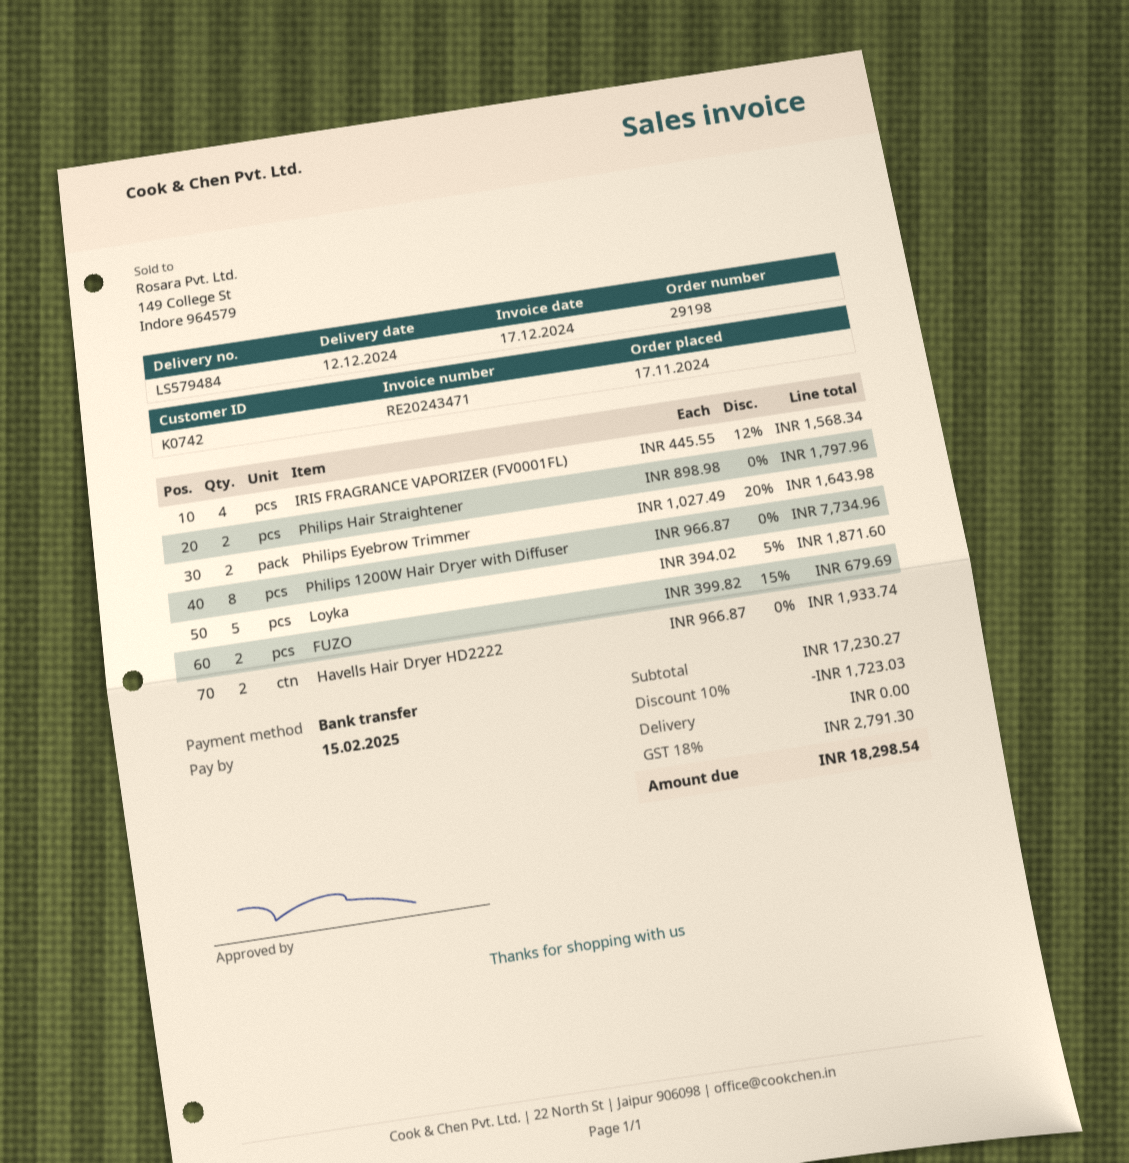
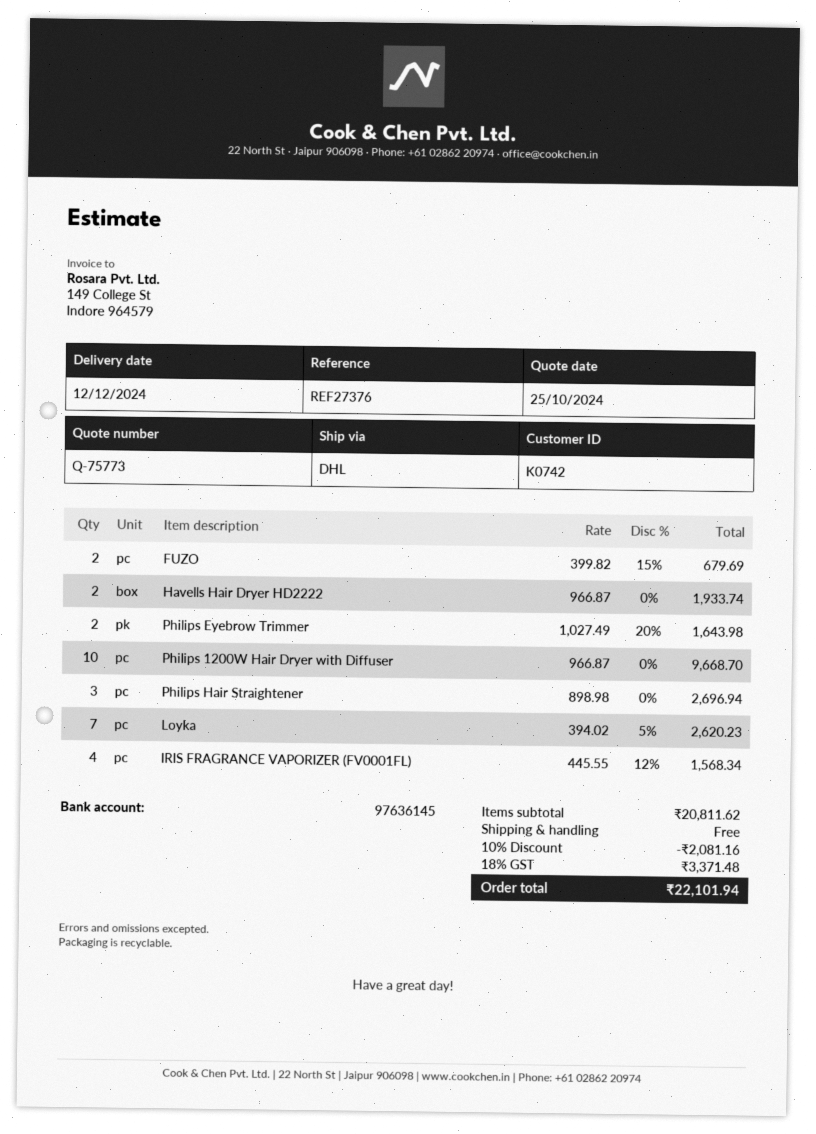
Philips Hair Straightener: 2 x 898.98 = 1797.96 -> 3 x 898.98 = 2696.94
Philips 1200W Hair Dryer with Diffuser: 8 x 966.87 = 7734.96 -> 10 x 966.87 = 9668.70
Loyka: 5 x 394.02 - 5% = 1871.60 -> 7 x 394.02 - 5% = 2620.23
subtotal: 17230.27 -> 20811.62
discount: 10% = 1723.03 -> 10% = 2081.16
tax: 18% = 2791.30 -> 18% = 3371.48
total: 18298.54 -> 22101.94

